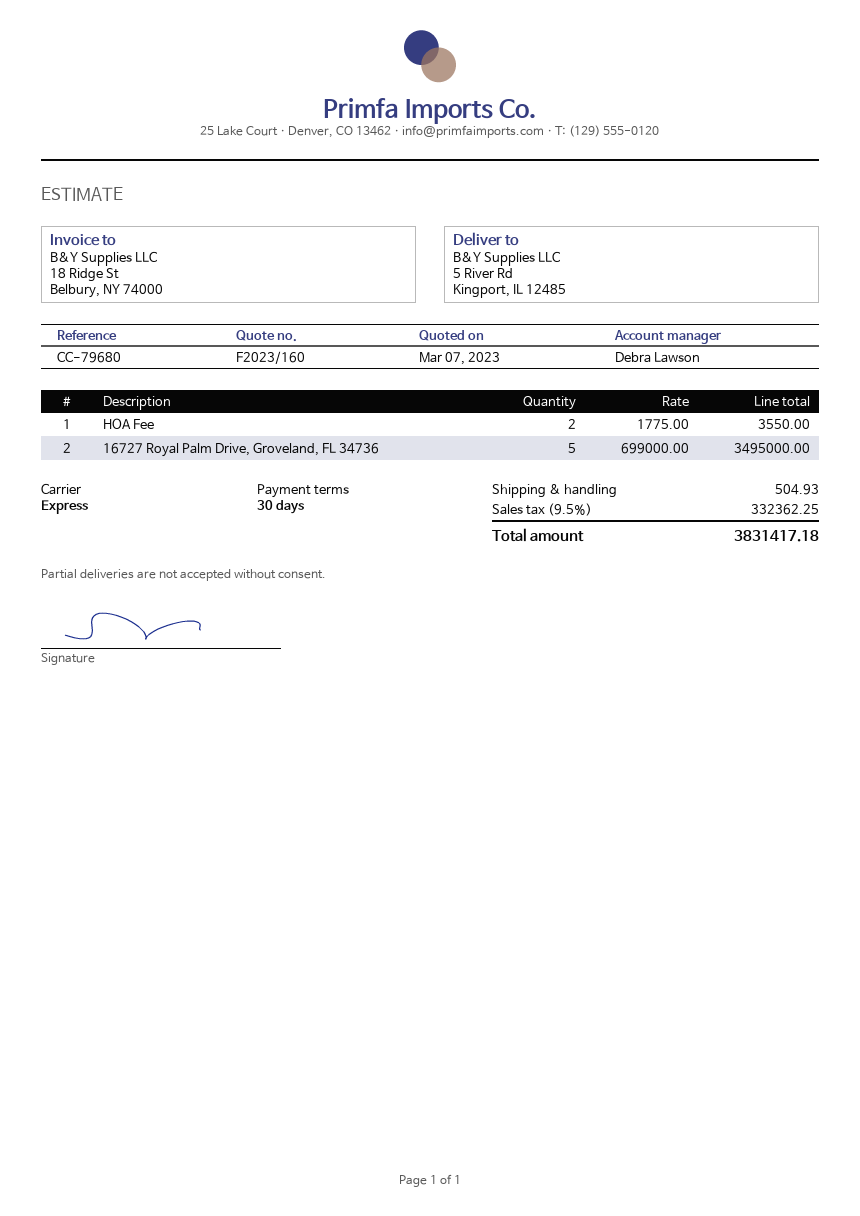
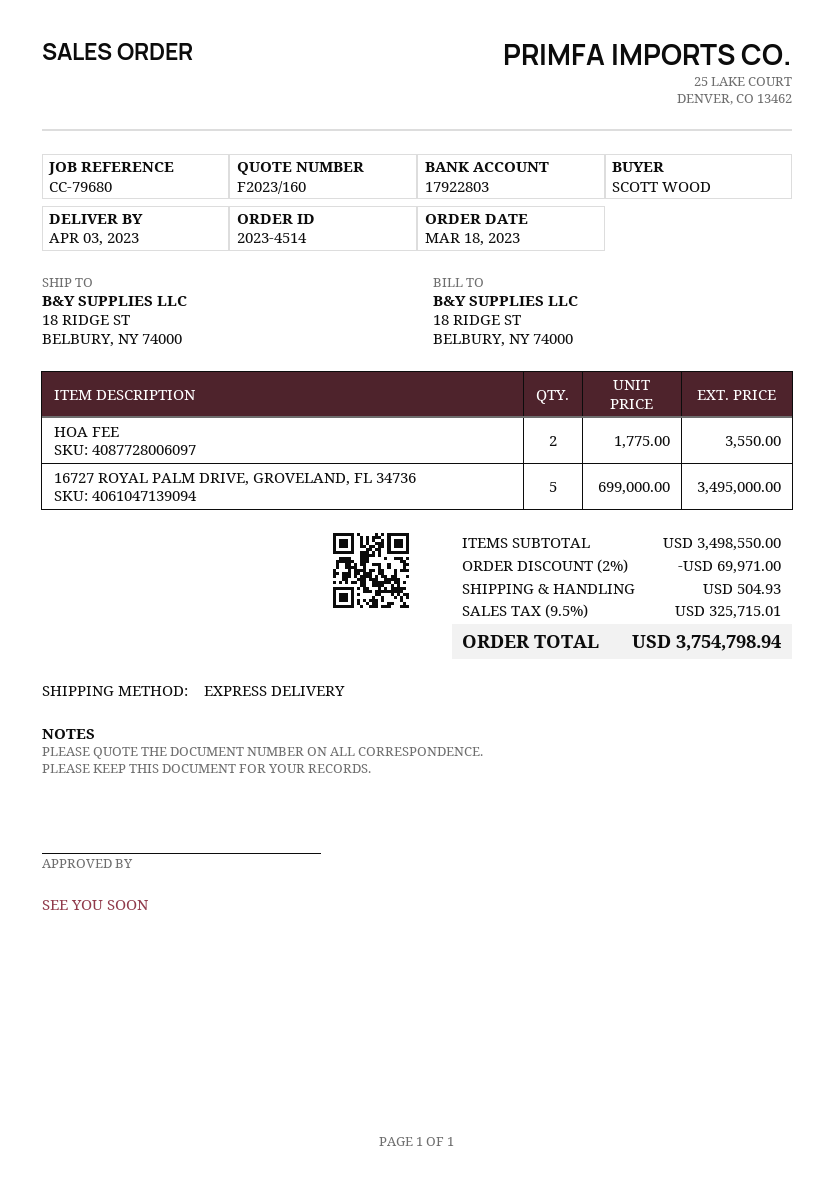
ship to: 5 River Rd, Kingport, IL 12485 -> 18 RIDGE ST, BELBURY, NY 74000
discount: none -> 2% = 69971.00
tax: 9.5% = 332362.25 -> 9.5% = 325715.01
total: 3831417.18 -> 3754798.94

